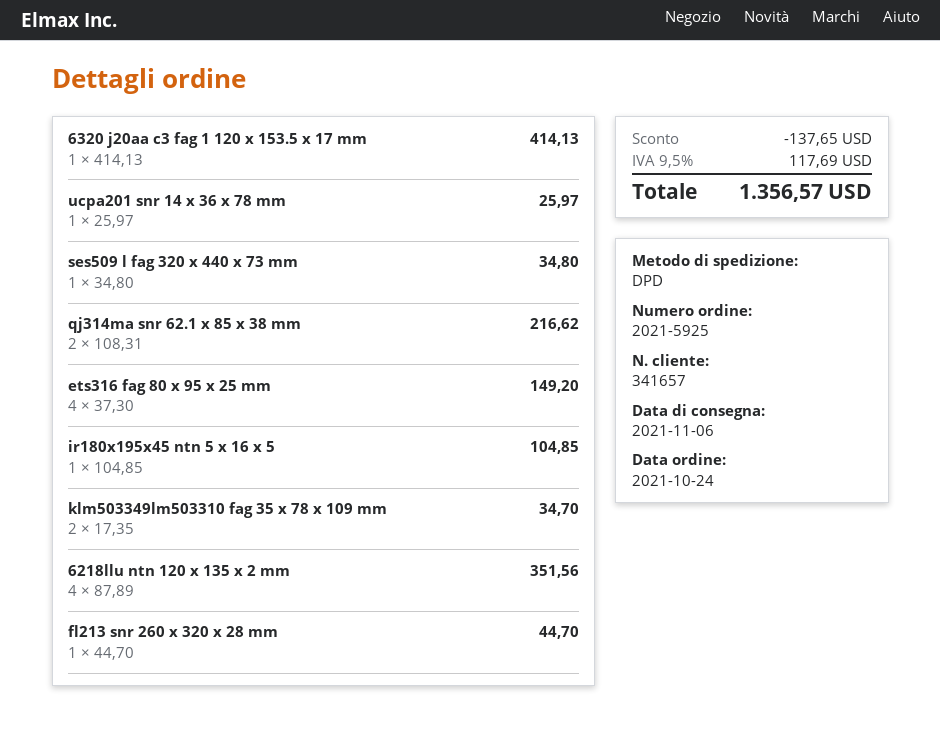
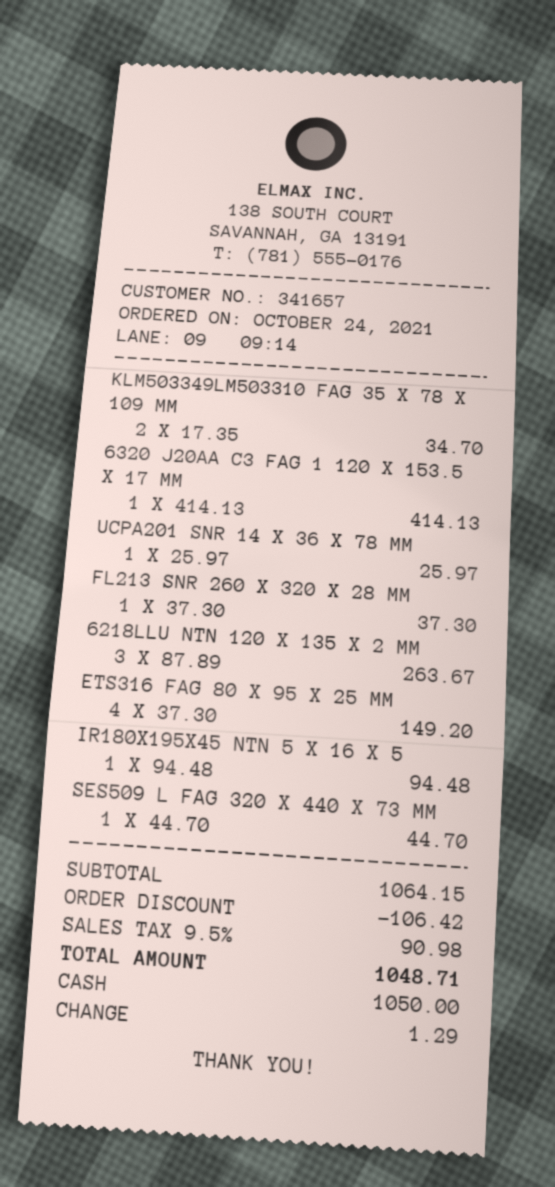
ses509 l fag 320 x 440 x 73 mm: 1 x 34.80 = 34.80 -> 1 x 44.70 = 44.70
qj314ma snr 62.1 x 85 x 38 mm: 2 x 108.31 = 216.62 -> none
ir180x195x45 ntn 5 x 16 x 5: 1 x 104.85 = 104.85 -> 1 x 94.48 = 94.48
6218llu ntn 120 x 135 x 2 mm: 4 x 87.89 = 351.56 -> 3 x 87.89 = 263.67
fl213 snr 260 x 320 x 28 mm: 1 x 44.70 = 44.70 -> 1 x 37.30 = 37.30
discount: 137.65 -> 106.42
tax: 9.5% = 117.69 -> 9.5% = 90.98
total: 1356.57 -> 1048.71

